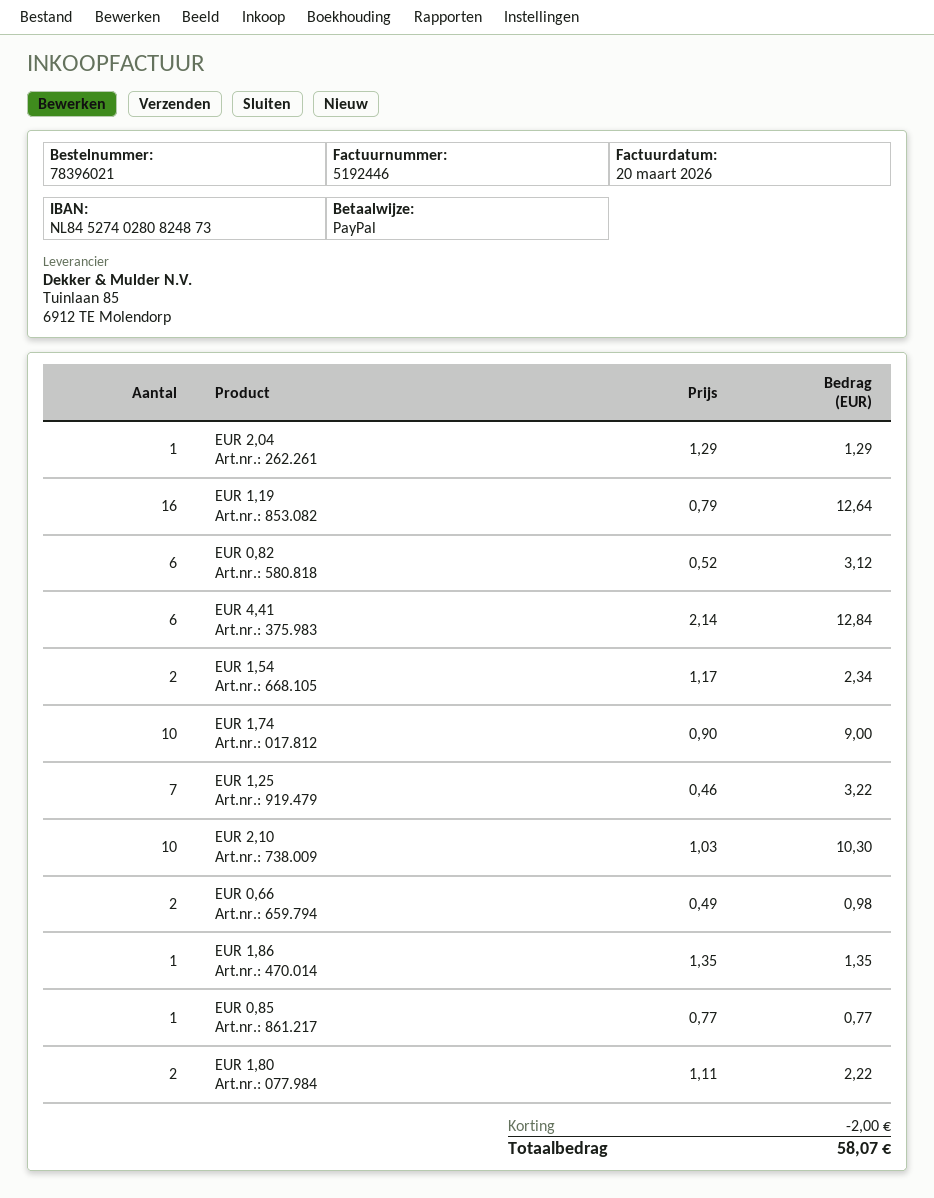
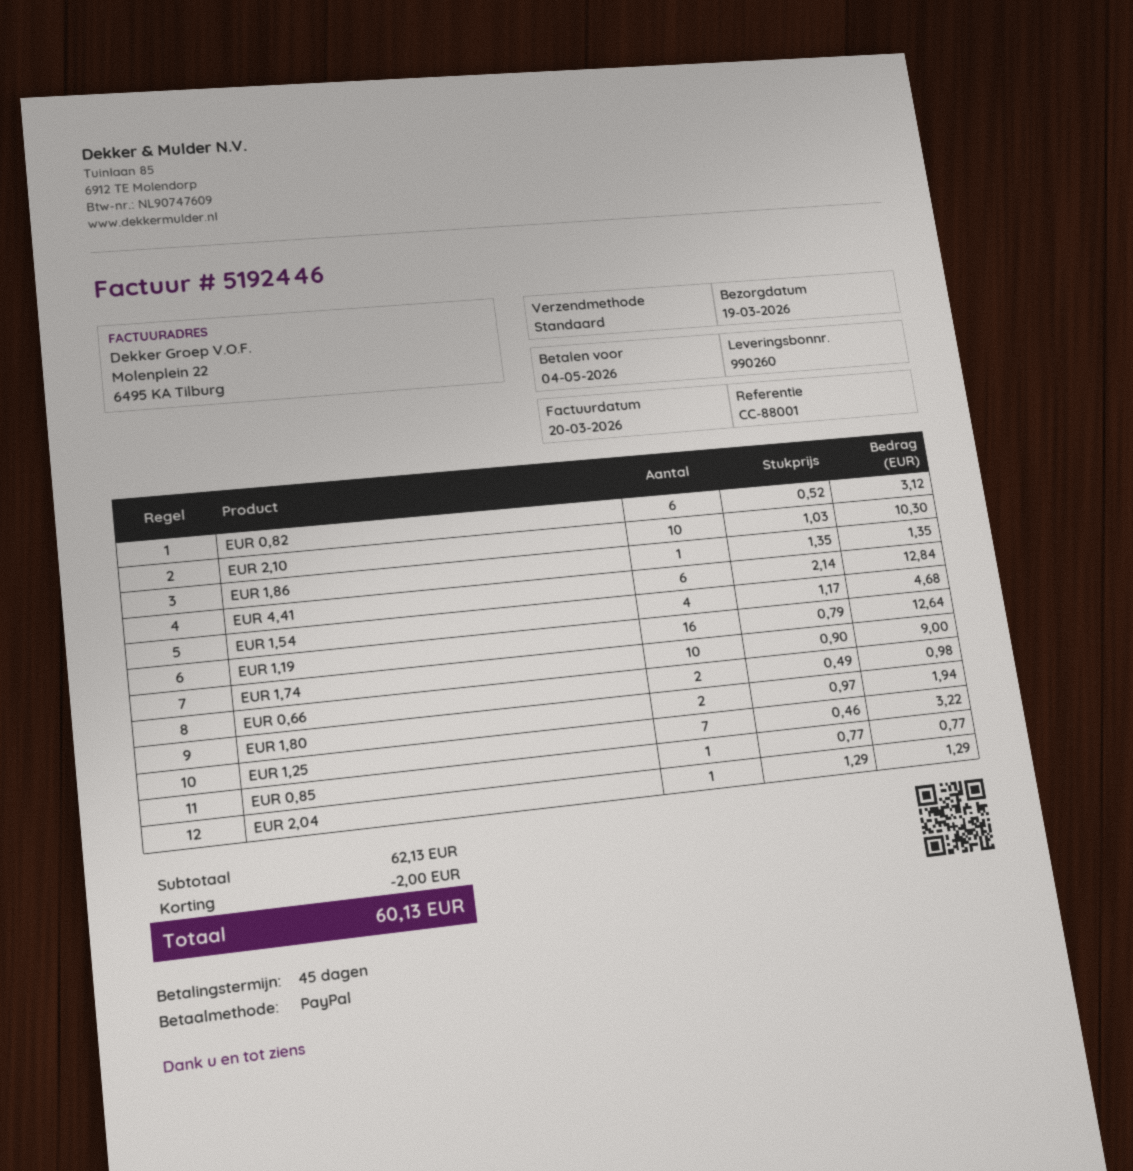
EUR 1,54: 2 x 1.17 = 2.34 -> 4 x 1.17 = 4.68
EUR 1,80: 2 x 1.11 = 2.22 -> 2 x 0.97 = 1.94
total: 58.07 -> 60.13

